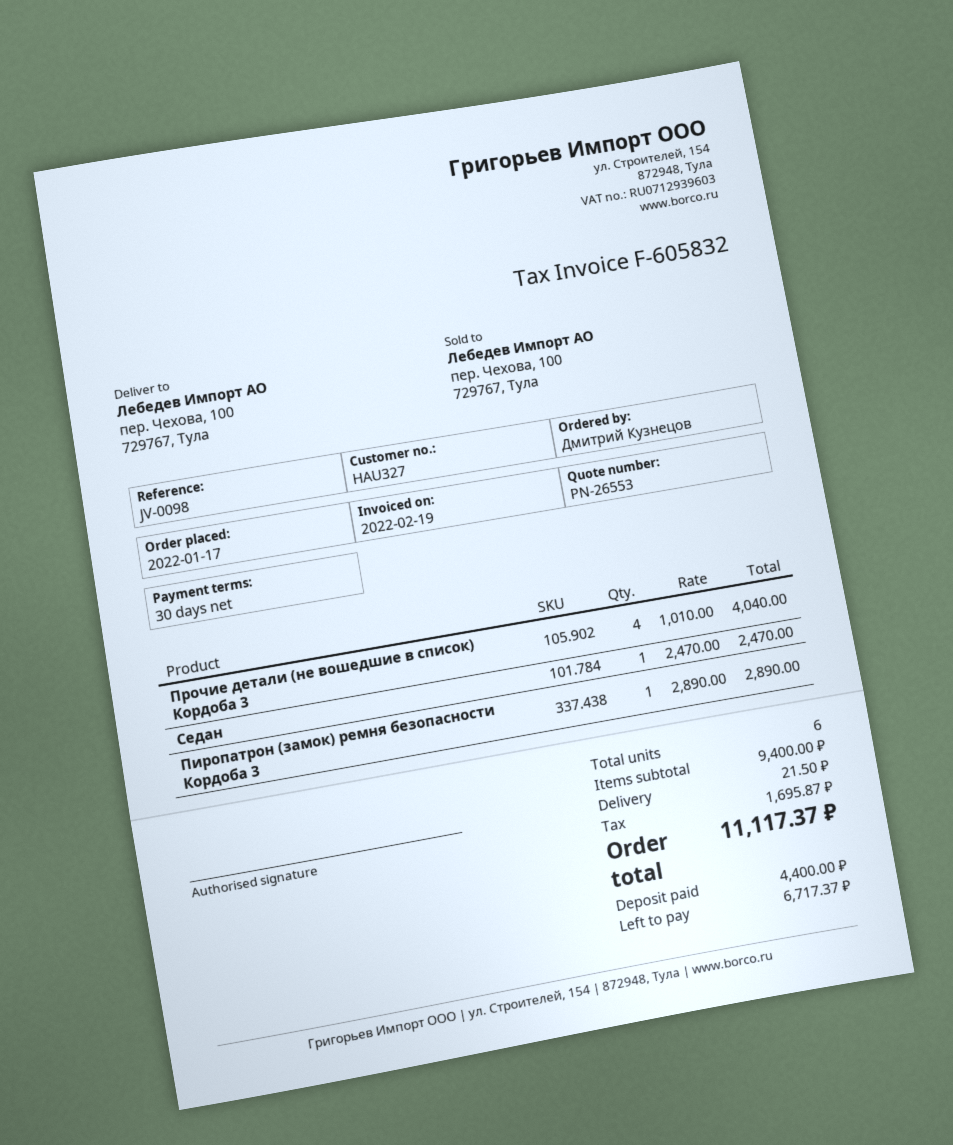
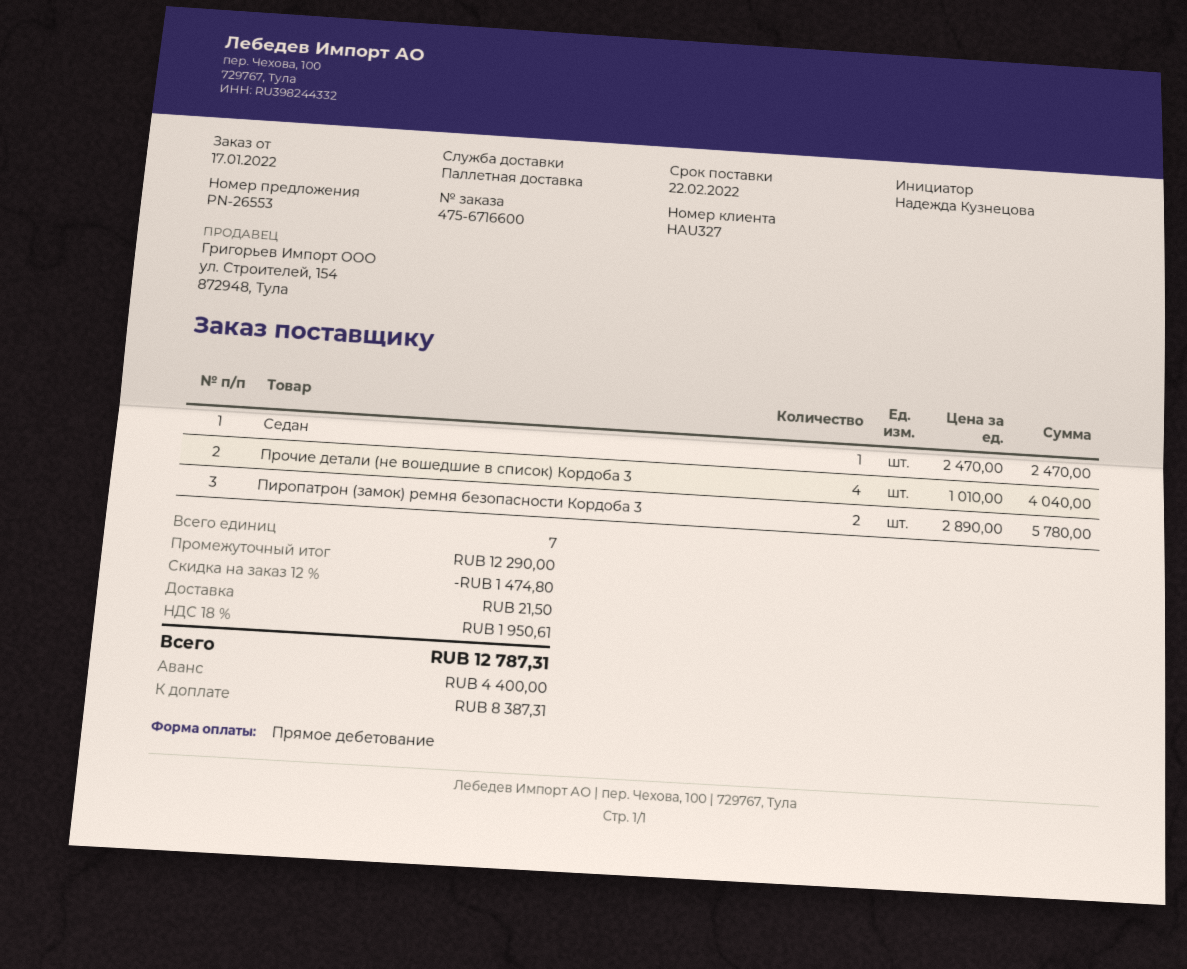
ordered by: Дмитрий Кузнецов -> Надежда Кузнецова
Пиропатрон (замок) ремня безопасности Кордоба 3: 1 x 2890.00 = 2890.00 -> 2 x 2890.00 = 5780.00
total quantity: 6 -> 7
subtotal: 9400.00 -> 12290.00
discount: none -> 12% = 1474.80
tax: 1695.87 -> 1950.61
total: 11117.37 -> 12787.31
balance: 6717.37 -> 8387.31

